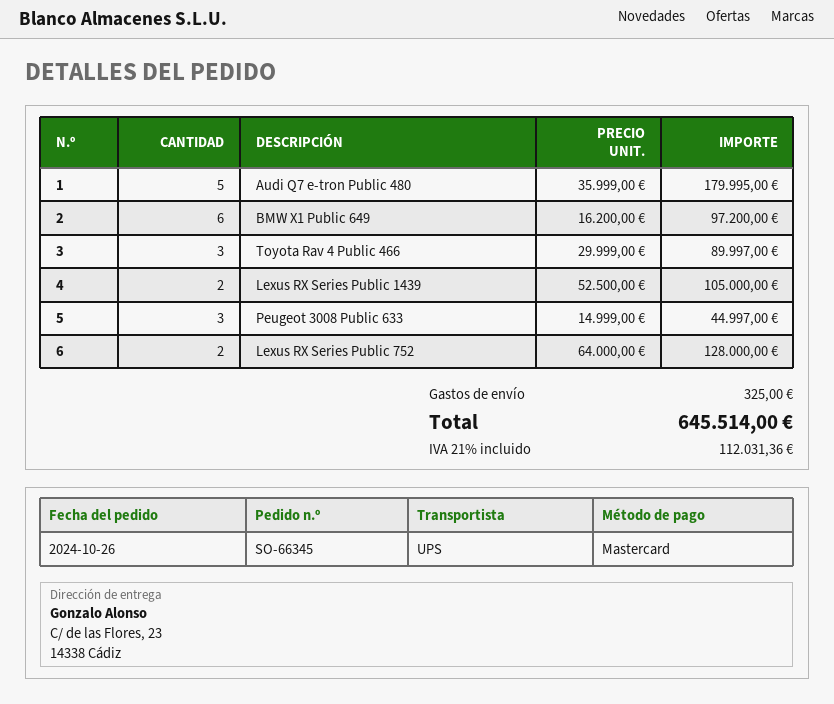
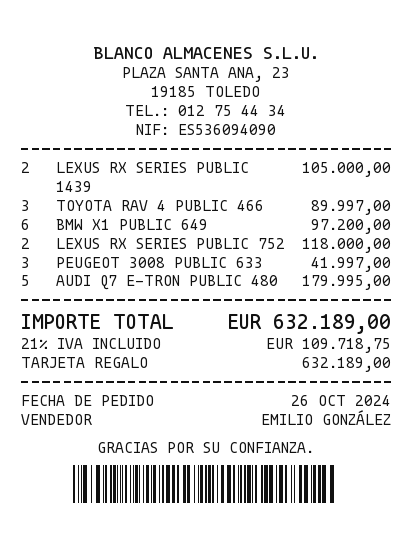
payment method: Mastercard -> gift card
Peugeot 3008 Public 633: 3 for 44997.00 -> 3 for 41997.00
Lexus RX Series Public 752: 2 for 128000.00 -> 2 for 118000.00
shipping: 325.00 -> none
tax: 21% = 112031.36 -> 21% = 109718.75
total: 645514.00 -> 632189.00

